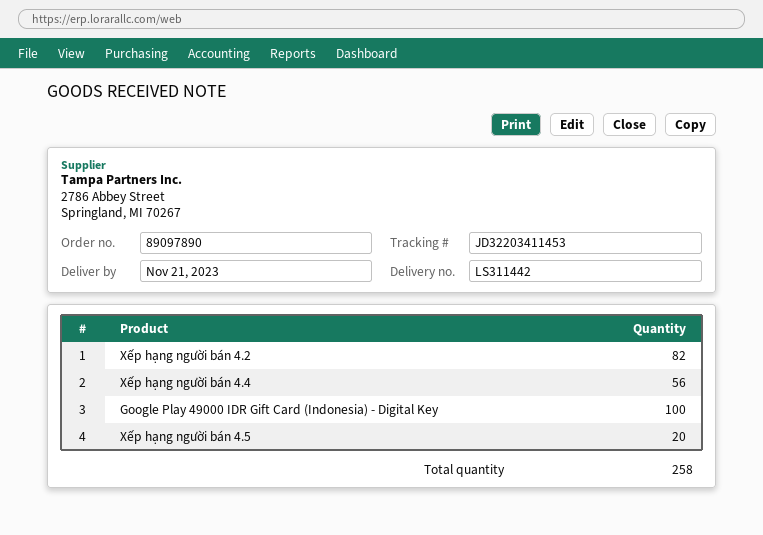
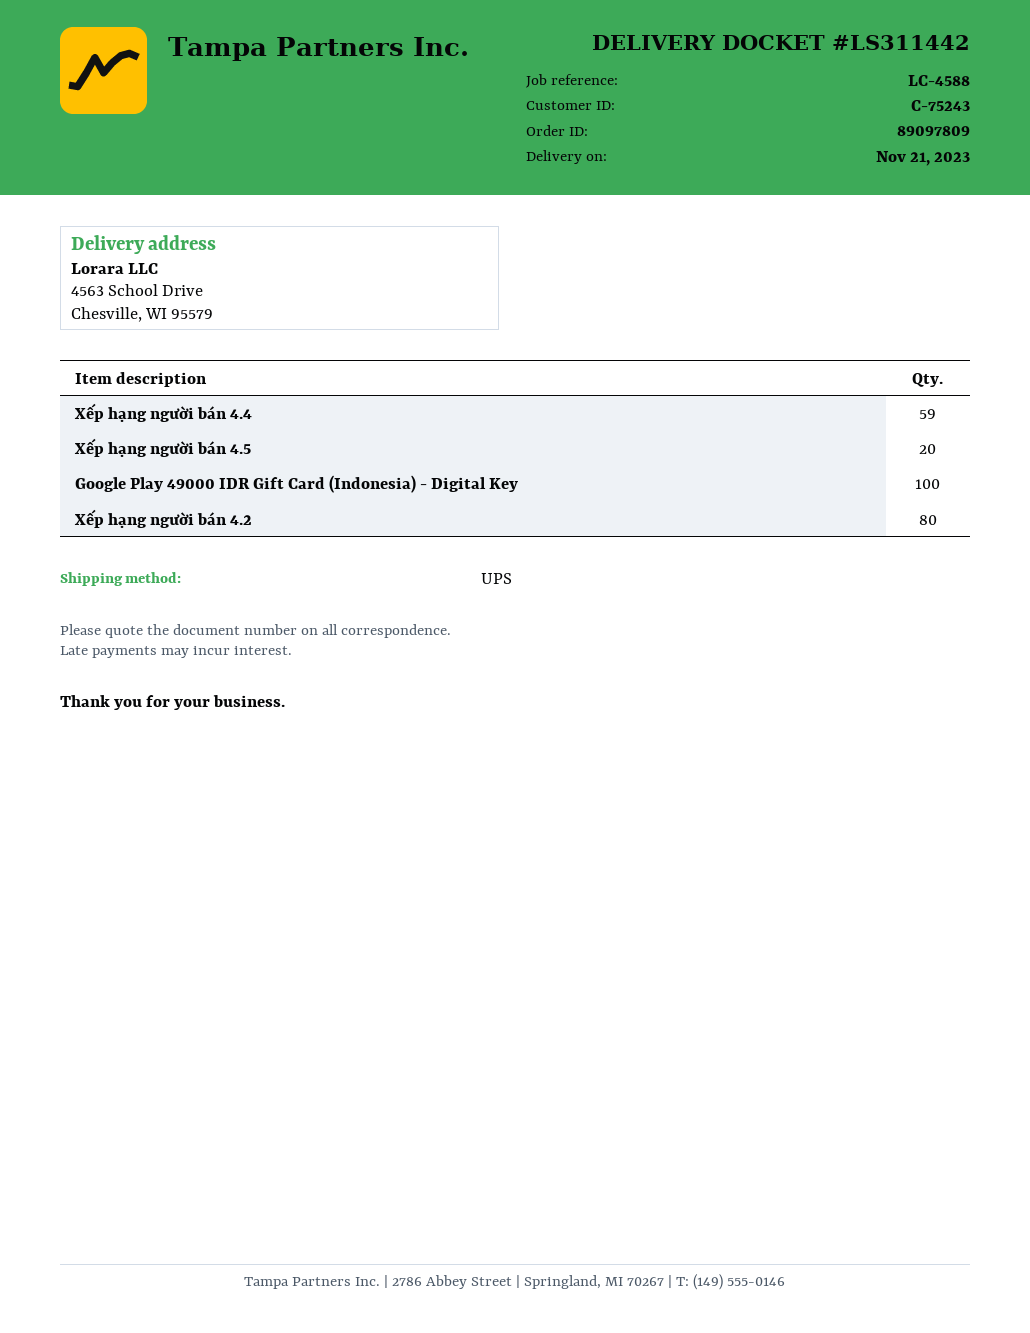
order number: 89097890 -> 89097809
Xếp hạng người bán 4.2: 82 -> 80
Xếp hạng người bán 4.4: 56 -> 59

